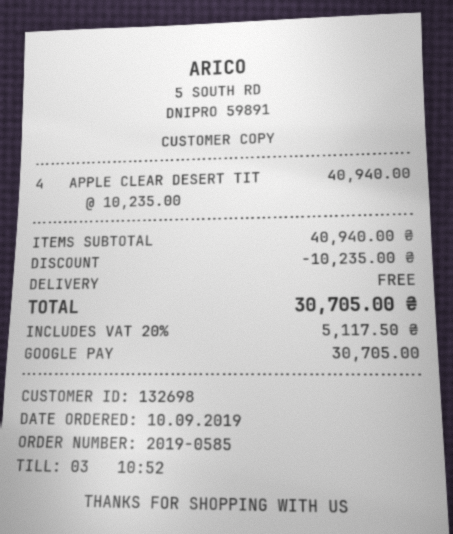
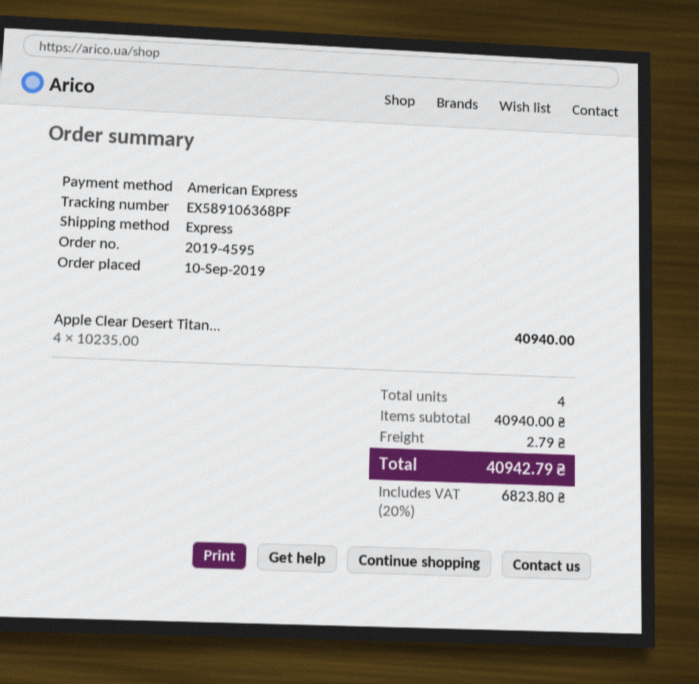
order number: 2019-0585 -> 2019-4595
payment method: Google Pay -> American Express
discount: 10235.00 -> none
shipping: 0.00 -> 2.79
tax: 20% = 5117.50 -> 20% = 6823.80
total: 30705.00 -> 40942.79

